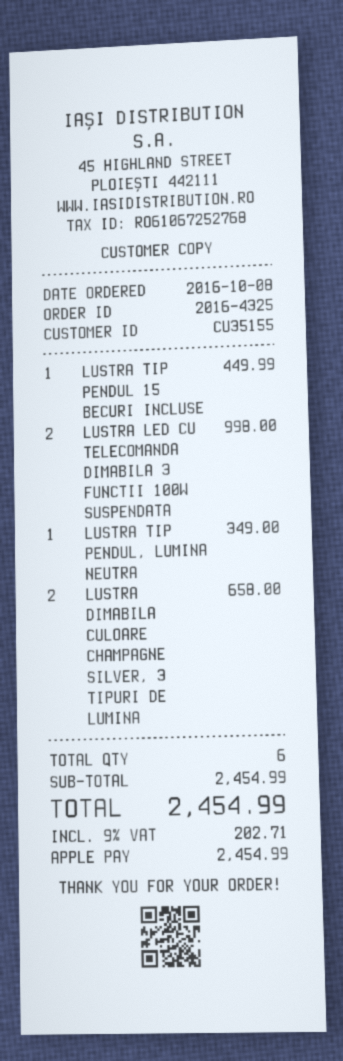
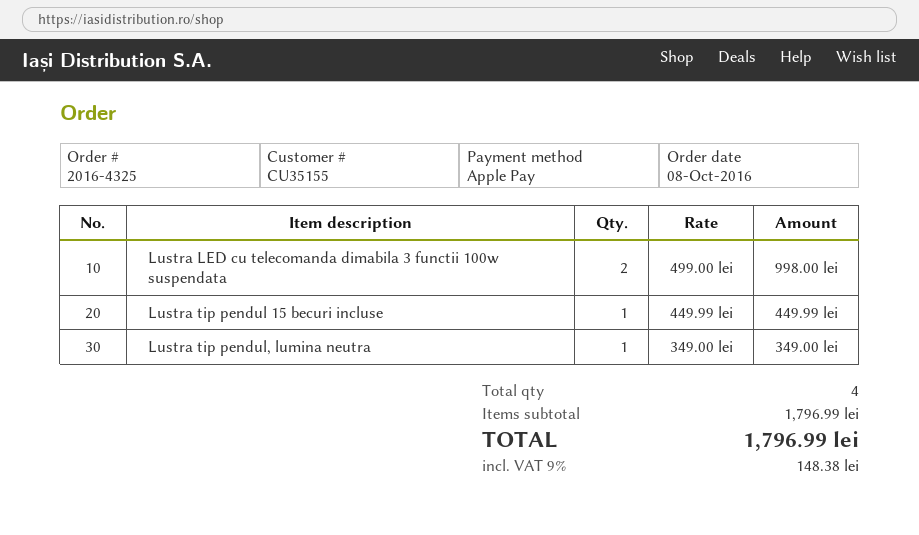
LUSTRA DIMABILA CULOARE CHAMPAGNE SILVER, 3 TIPURI DE LUMINA: 2 for 658.00 -> none
total quantity: 6 -> 4
subtotal: 2454.99 -> 1796.99
tax: 9% = 202.71 -> 9% = 148.38
total: 2454.99 -> 1796.99

